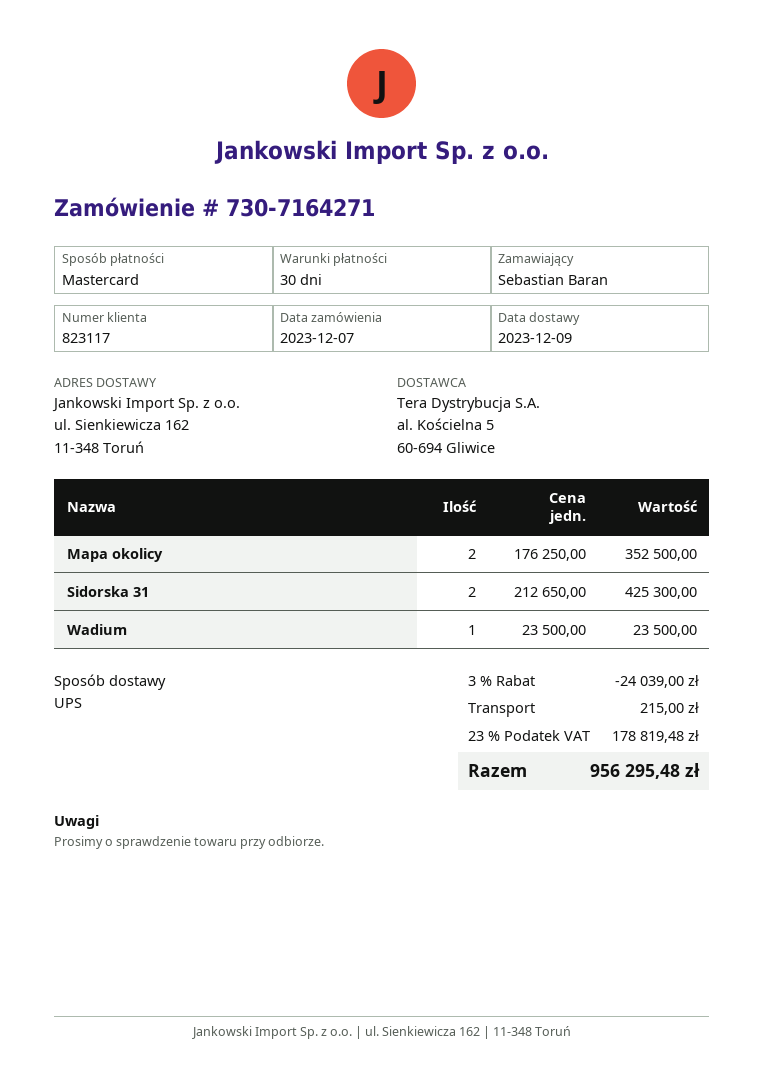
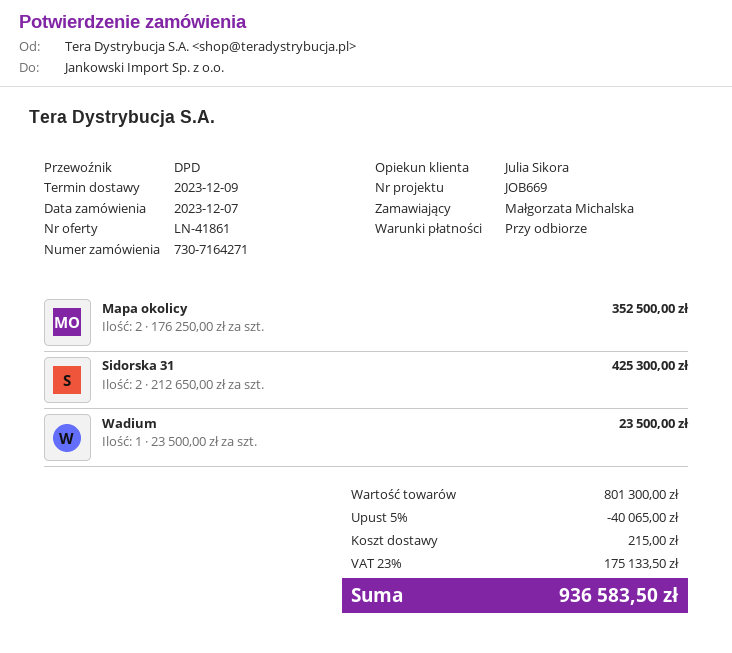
payment terms: 30 days -> on receipt
ordered by: Sebastian Baran -> Małgorzata Michalska
shipping method: UPS -> DPD
discount: 3% = 24039.00 -> 5% = 40065.00
tax: 23% = 178819.48 -> 23% = 175133.50
total: 956295.48 -> 936583.50

